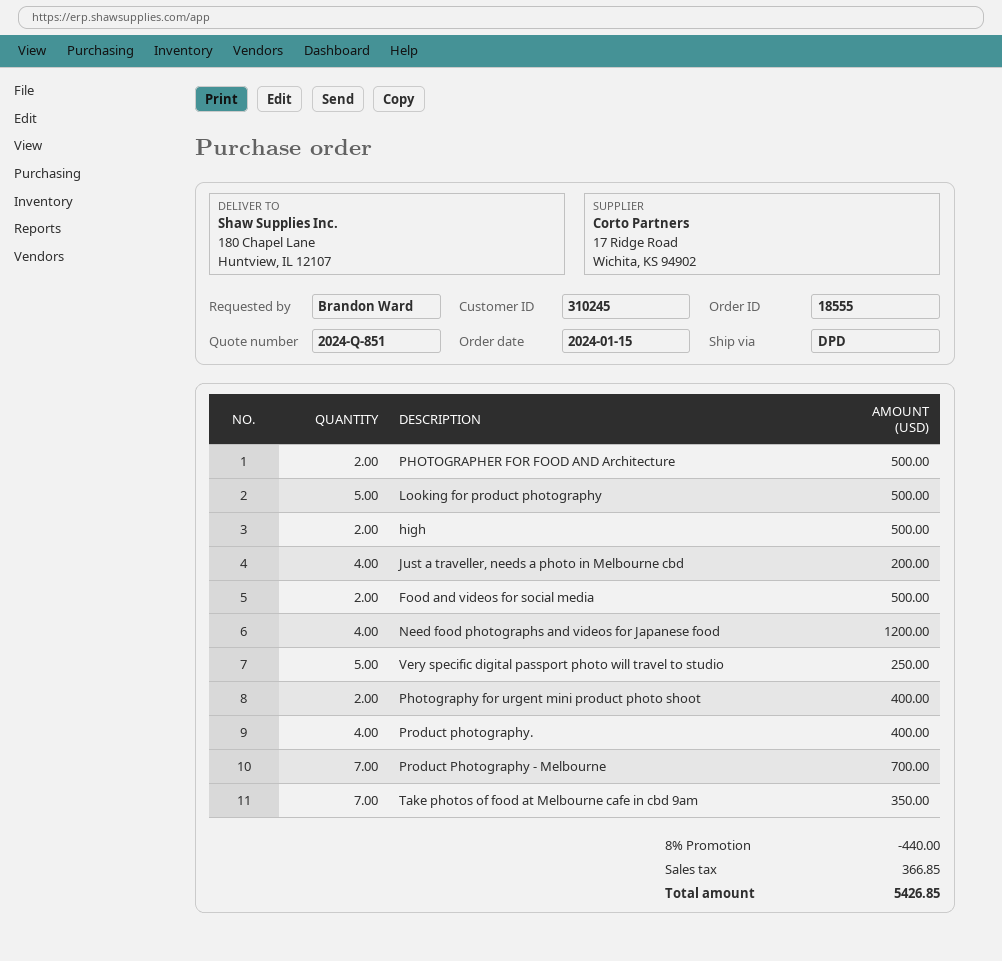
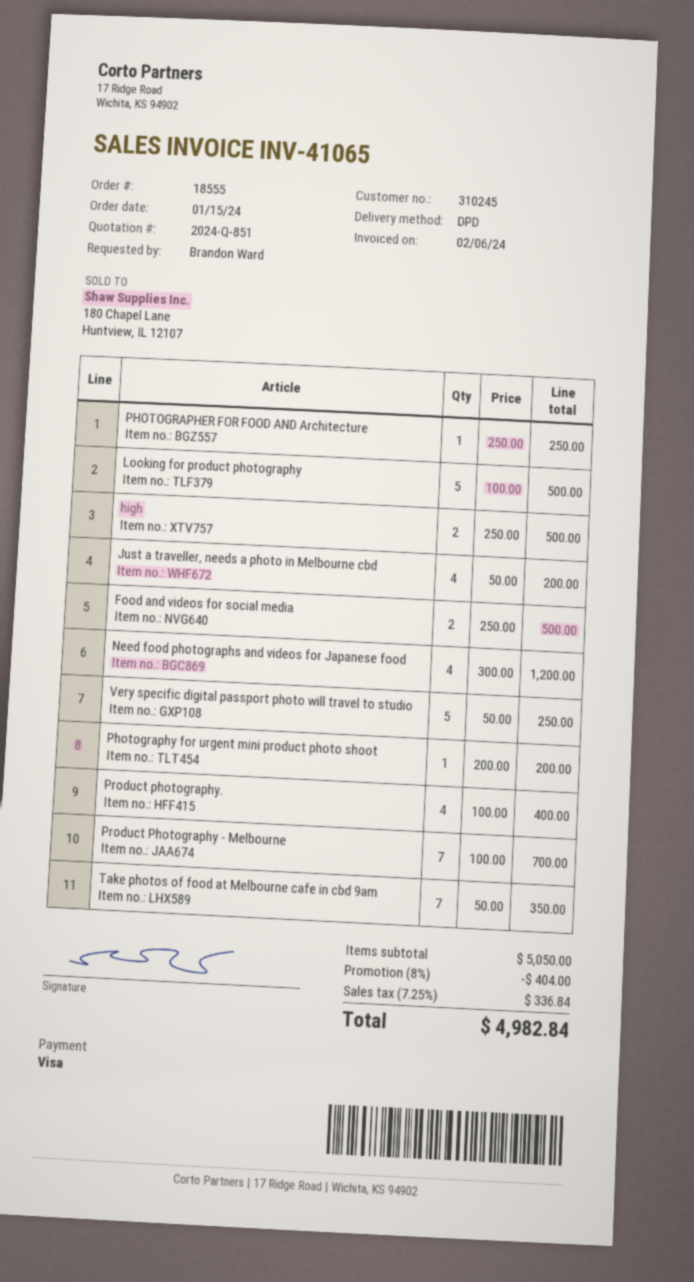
PHOTOGRAPHER FOR FOOD AND Architecture: 2 for 500.00 -> 1 for 250.00
Photography for urgent mini product photo shoot: 2 for 400.00 -> 1 for 200.00
discount: 8% = 440.00 -> 8% = 404.00
tax: 366.85 -> 336.84
total: 5426.85 -> 4982.84

